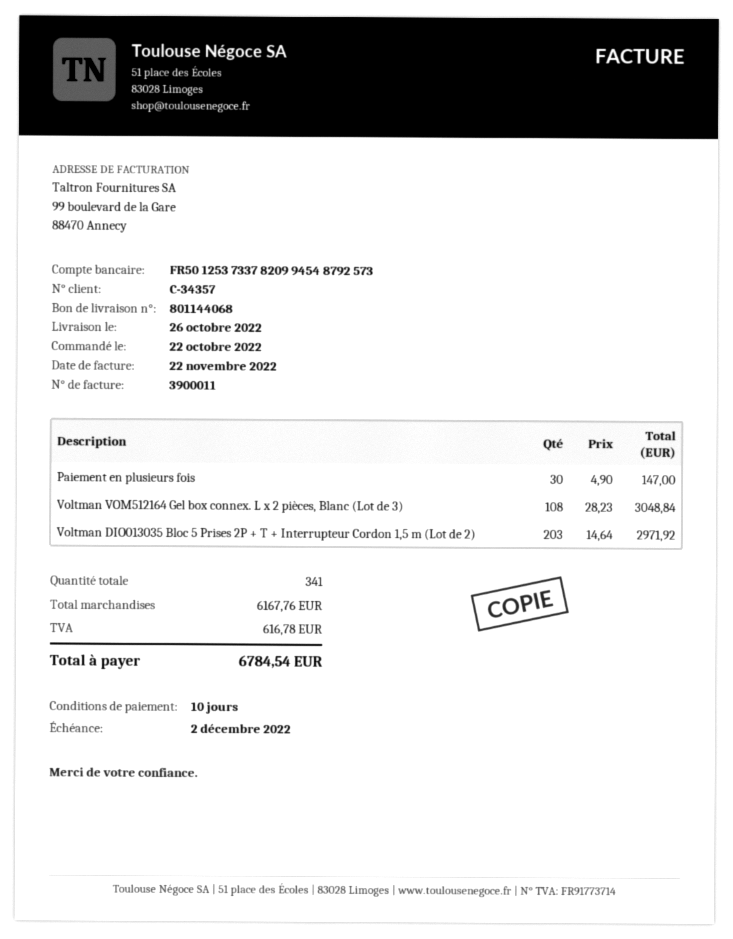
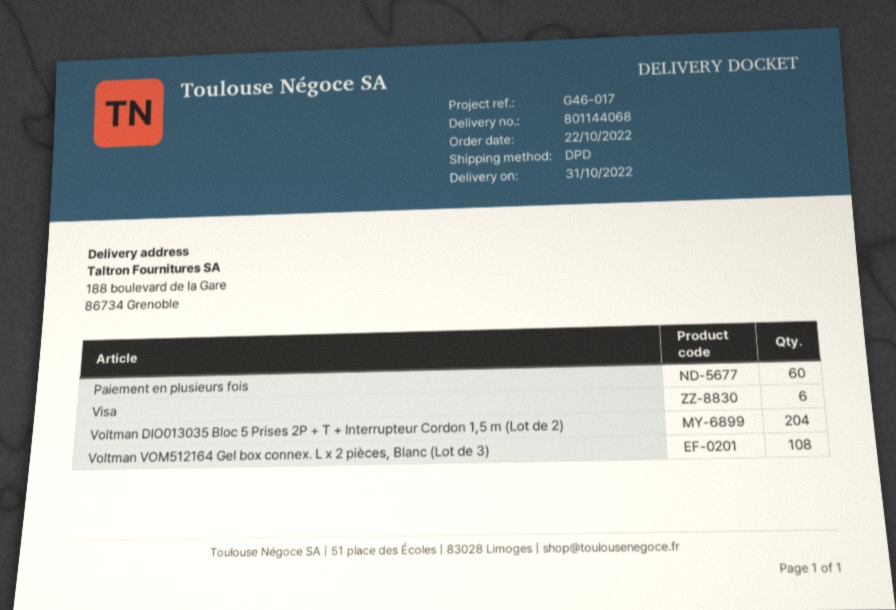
delivery date: 2022-10-26 -> 2022-10-31
Paiement en plusieurs fois: 30 -> 60
Voltman DIO013035 Bloc 5 Prises 2P + T + Interrupteur Cordon 1,5 m (Lot de 2): 203 -> 204
Visa: none -> 6

